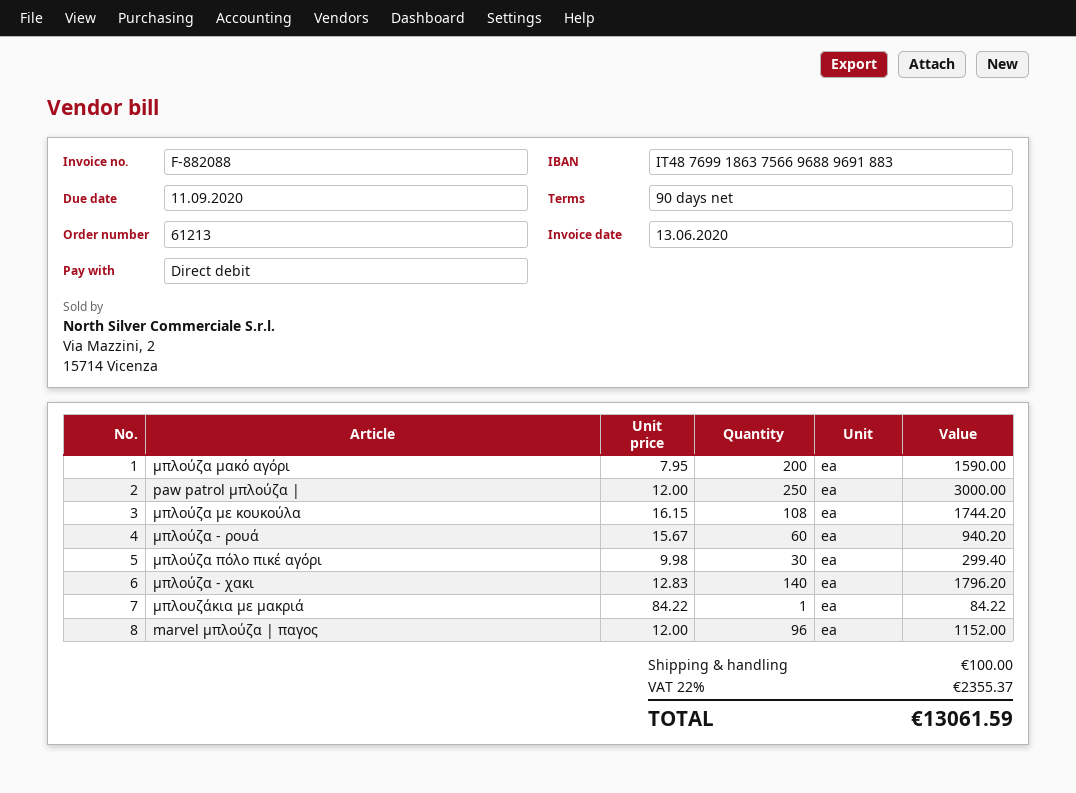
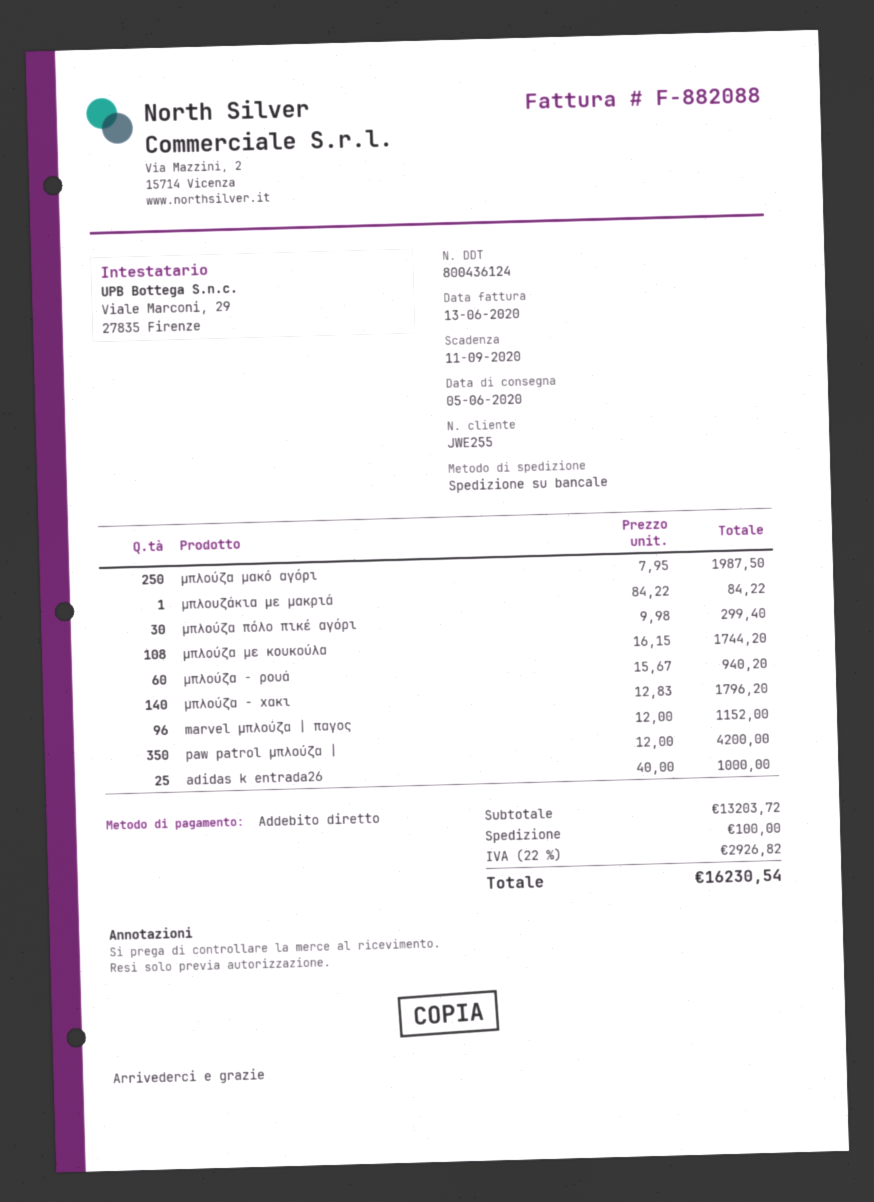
μπλούζα μακό αγόρι: 200 x 7.95 = 1590.00 -> 250 x 7.95 = 1987.50
paw patrol μπλούζα |: 250 x 12.00 = 3000.00 -> 350 x 12.00 = 4200.00
adidas k entrada26: none -> 25 x 40.00 = 1000.00
tax: 22% = 2355.37 -> 22% = 2926.82
total: 13061.59 -> 16230.54

